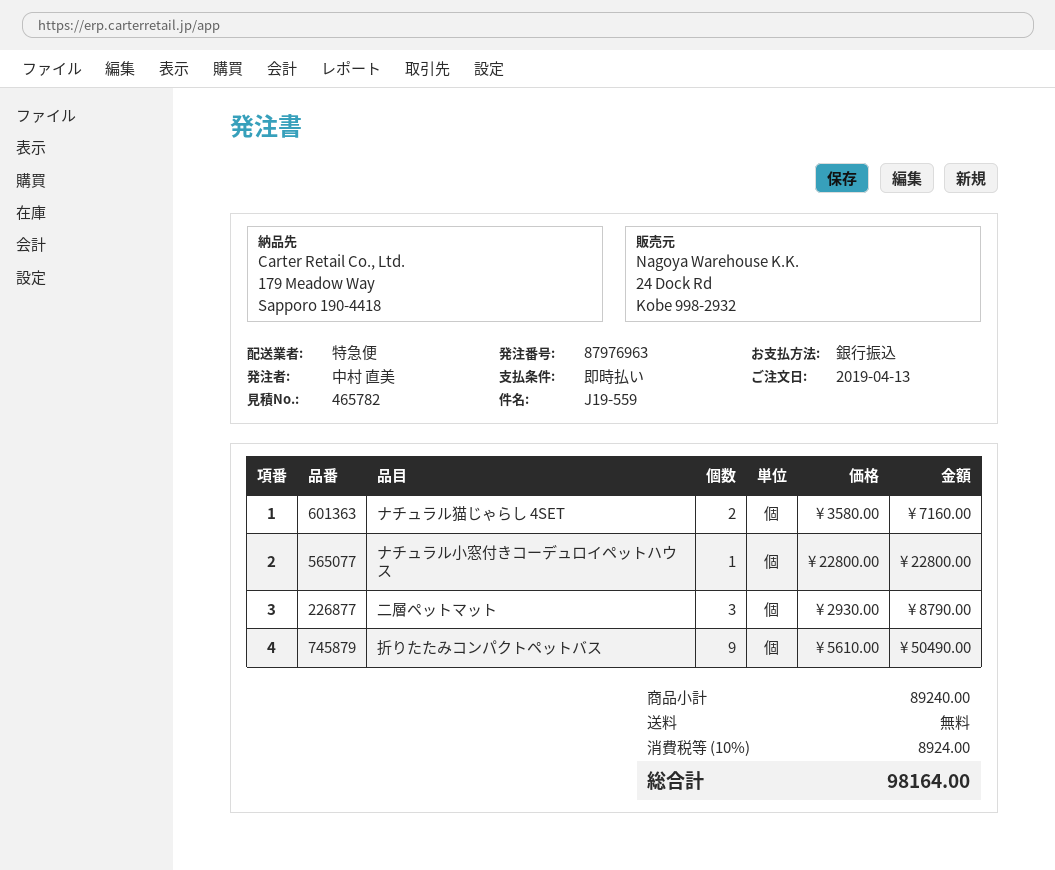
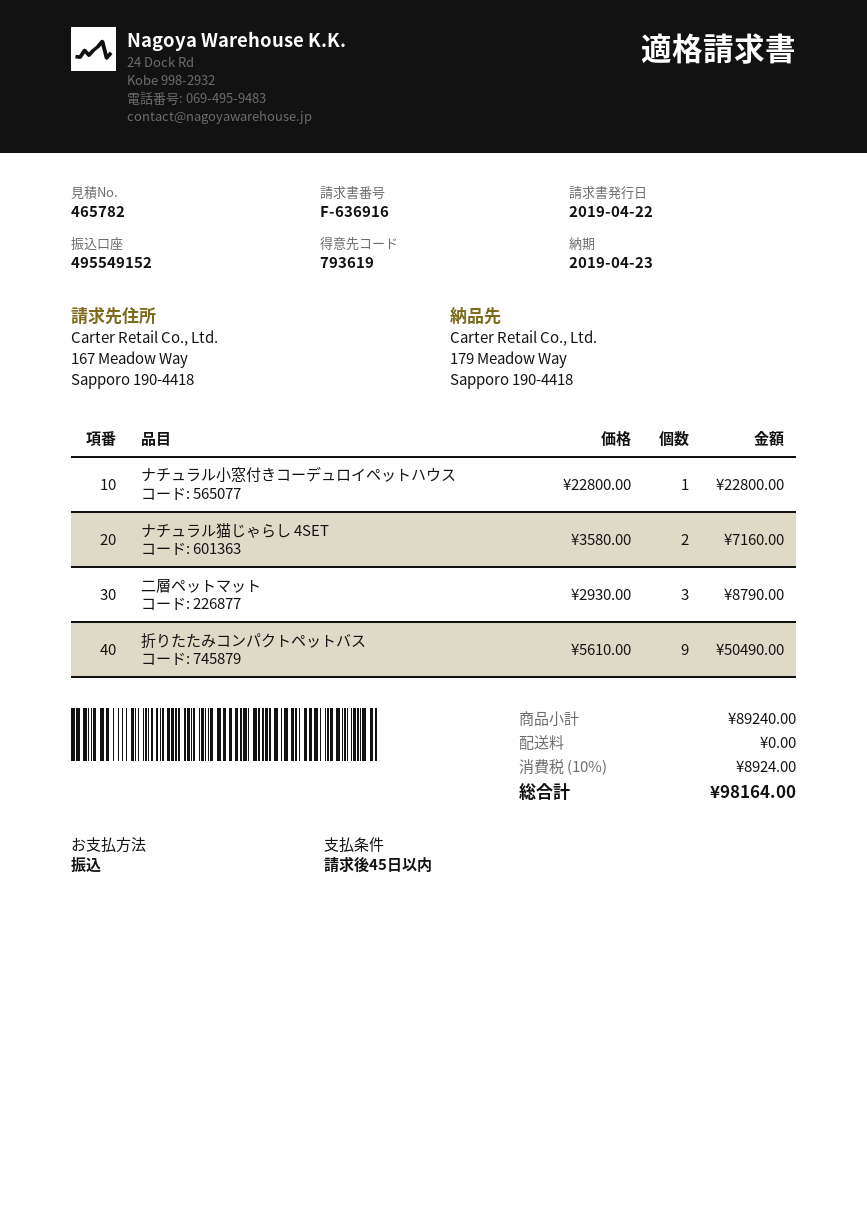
payment terms: on receipt -> 45 days

